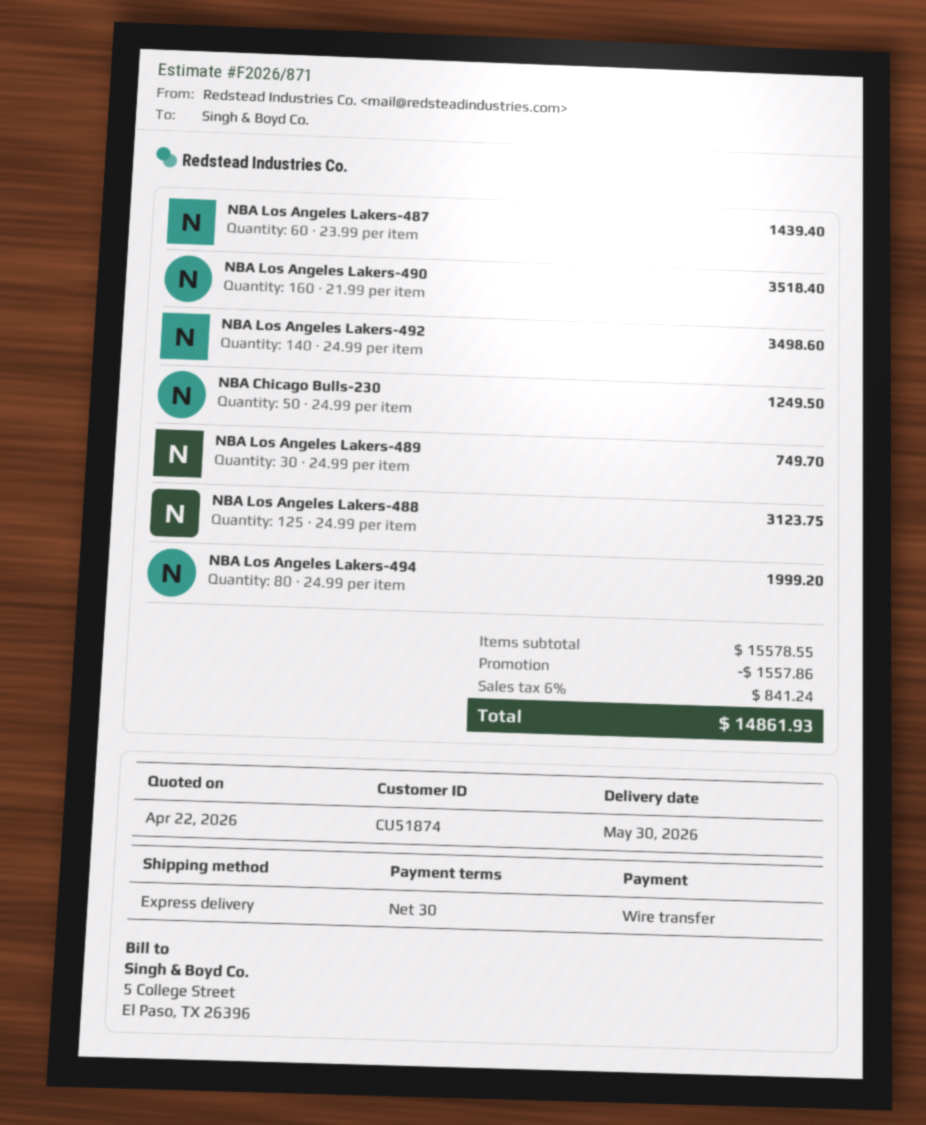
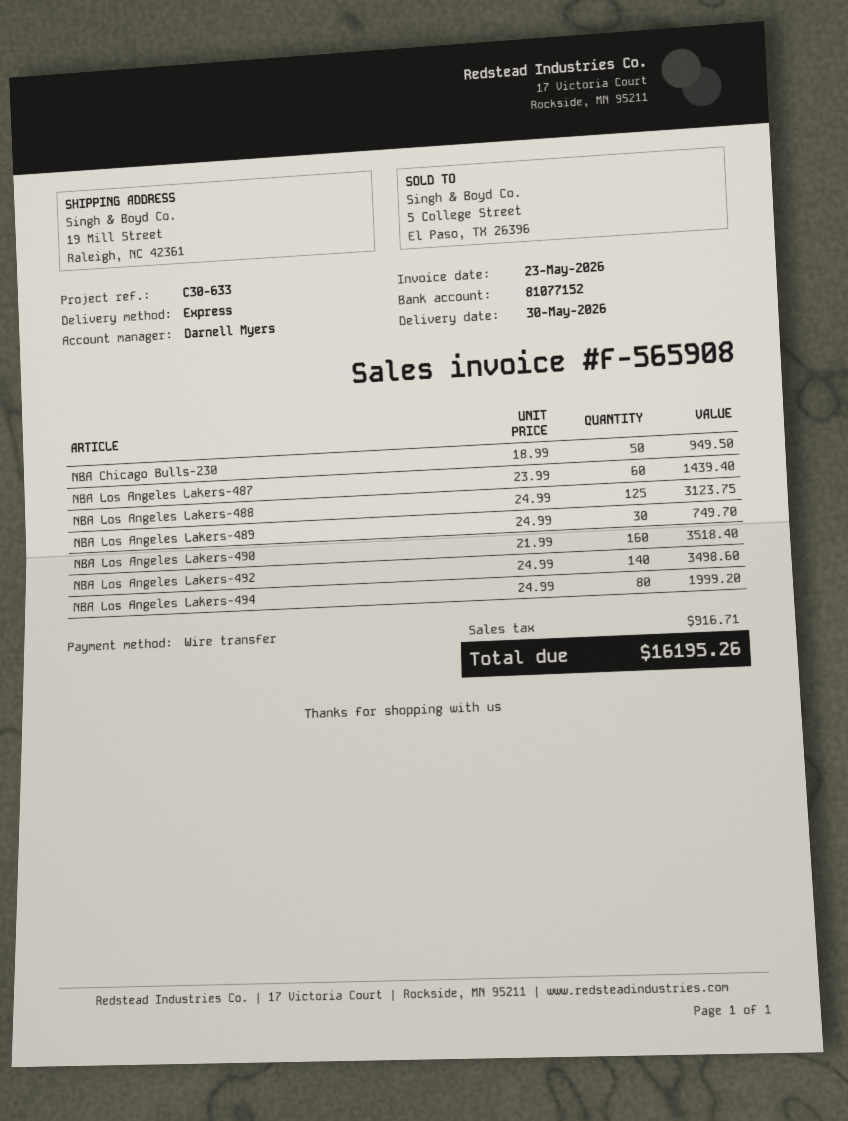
NBA Chicago Bulls-230: 50 x 24.99 = 1249.50 -> 50 x 18.99 = 949.50
discount: 1557.86 -> none
tax: 841.24 -> 916.71
total: 14861.93 -> 16195.26

